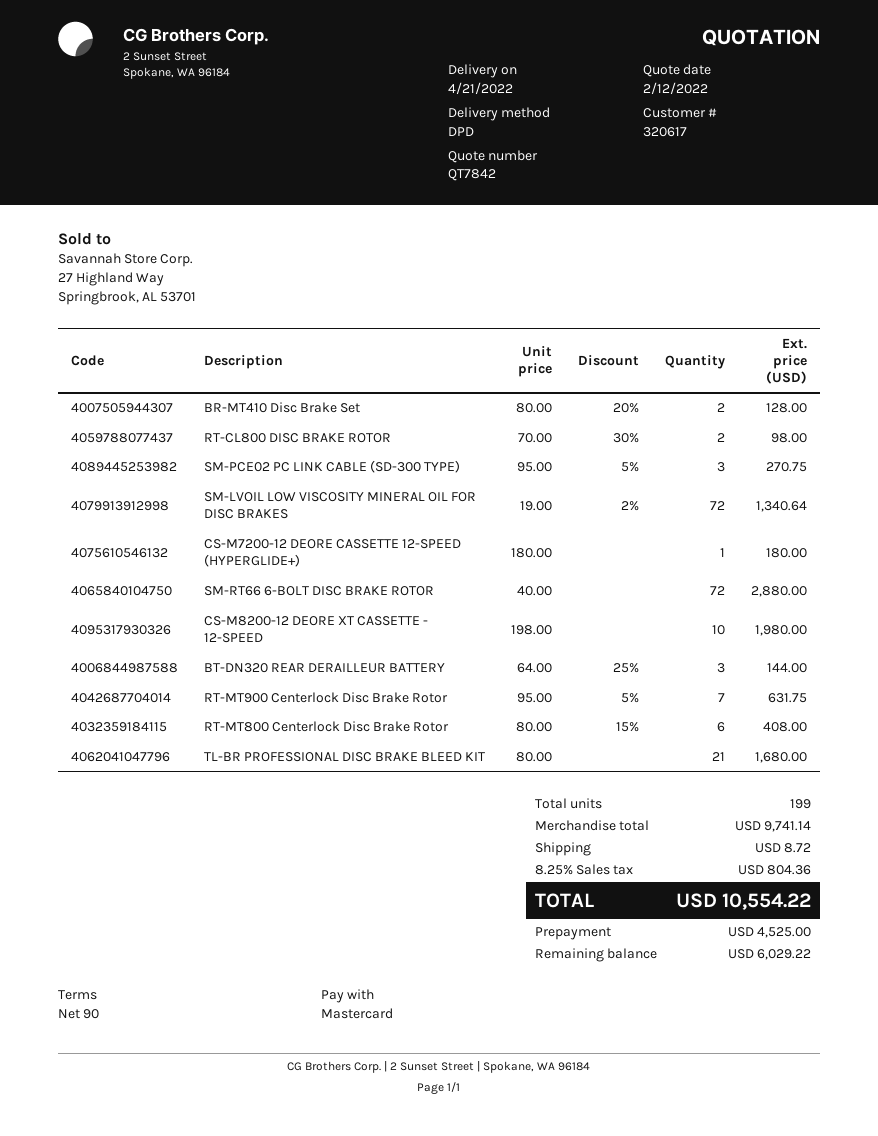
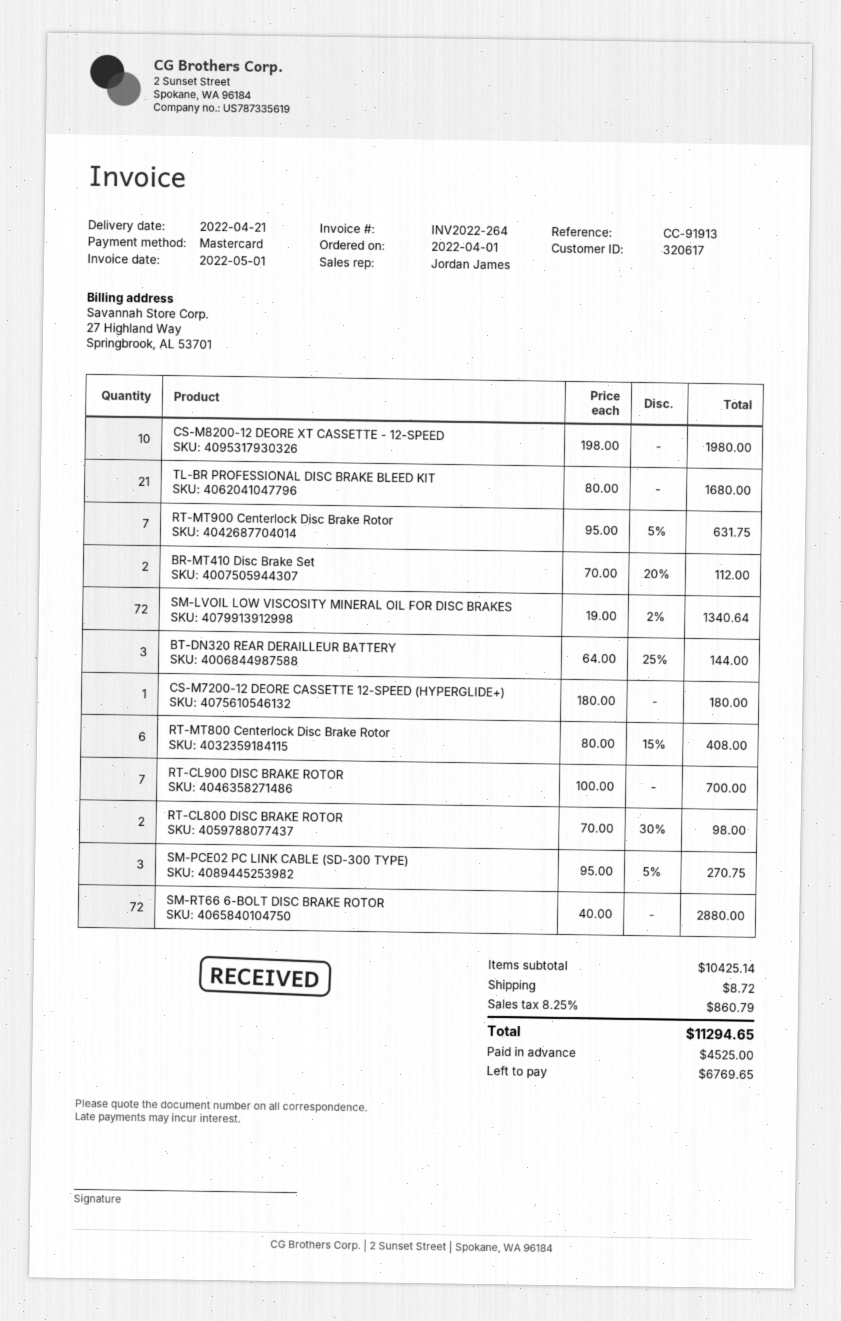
BR-MT410 Disc Brake Set: 2 x 80.00 - 20% = 128.00 -> 2 x 70.00 - 20% = 112.00
RT-CL900 DISC BRAKE ROTOR: none -> 7 x 100.00 = 700.00
subtotal: 9741.14 -> 10425.14
tax: 8.25% = 804.36 -> 8.25% = 860.79
total: 10554.22 -> 11294.65
balance: 6029.22 -> 6769.65

